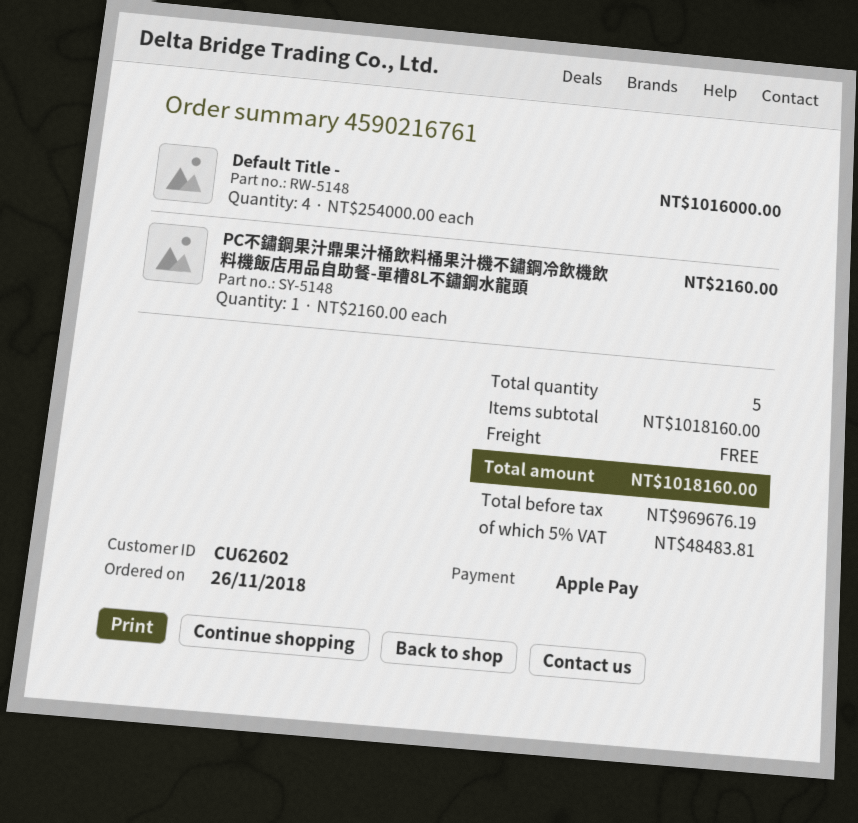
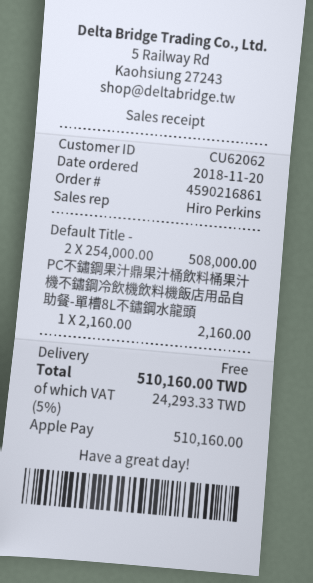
order number: 4590216761 -> 4590216861
order date: 2018-11-26 -> 2018-11-20
customer number: CU62602 -> CU62062
Default Title -: 4 x 254000.00 = 1016000.00 -> 2 x 254000.00 = 508000.00
tax: 5% = 48483.81 -> 5% = 24293.33
total: 1018160.00 -> 510160.00

